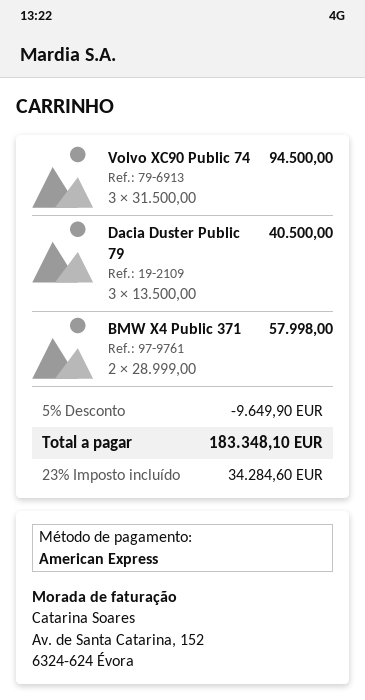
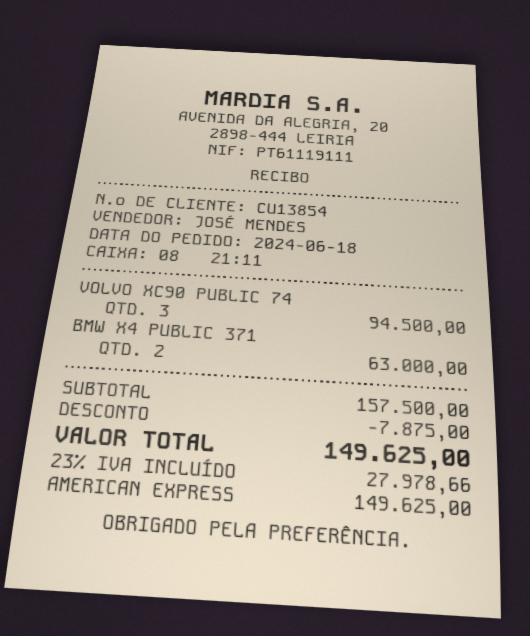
Dacia Duster Public 79: 3 for 40500.00 -> none
BMW X4 Public 371: 2 for 57998.00 -> 2 for 63000.00
discount: 9649.90 -> 7875.00
tax: 23% = 34284.60 -> 23% = 27978.66
total: 183348.10 -> 149625.00

